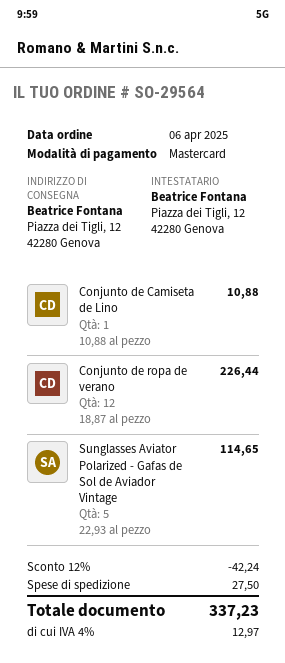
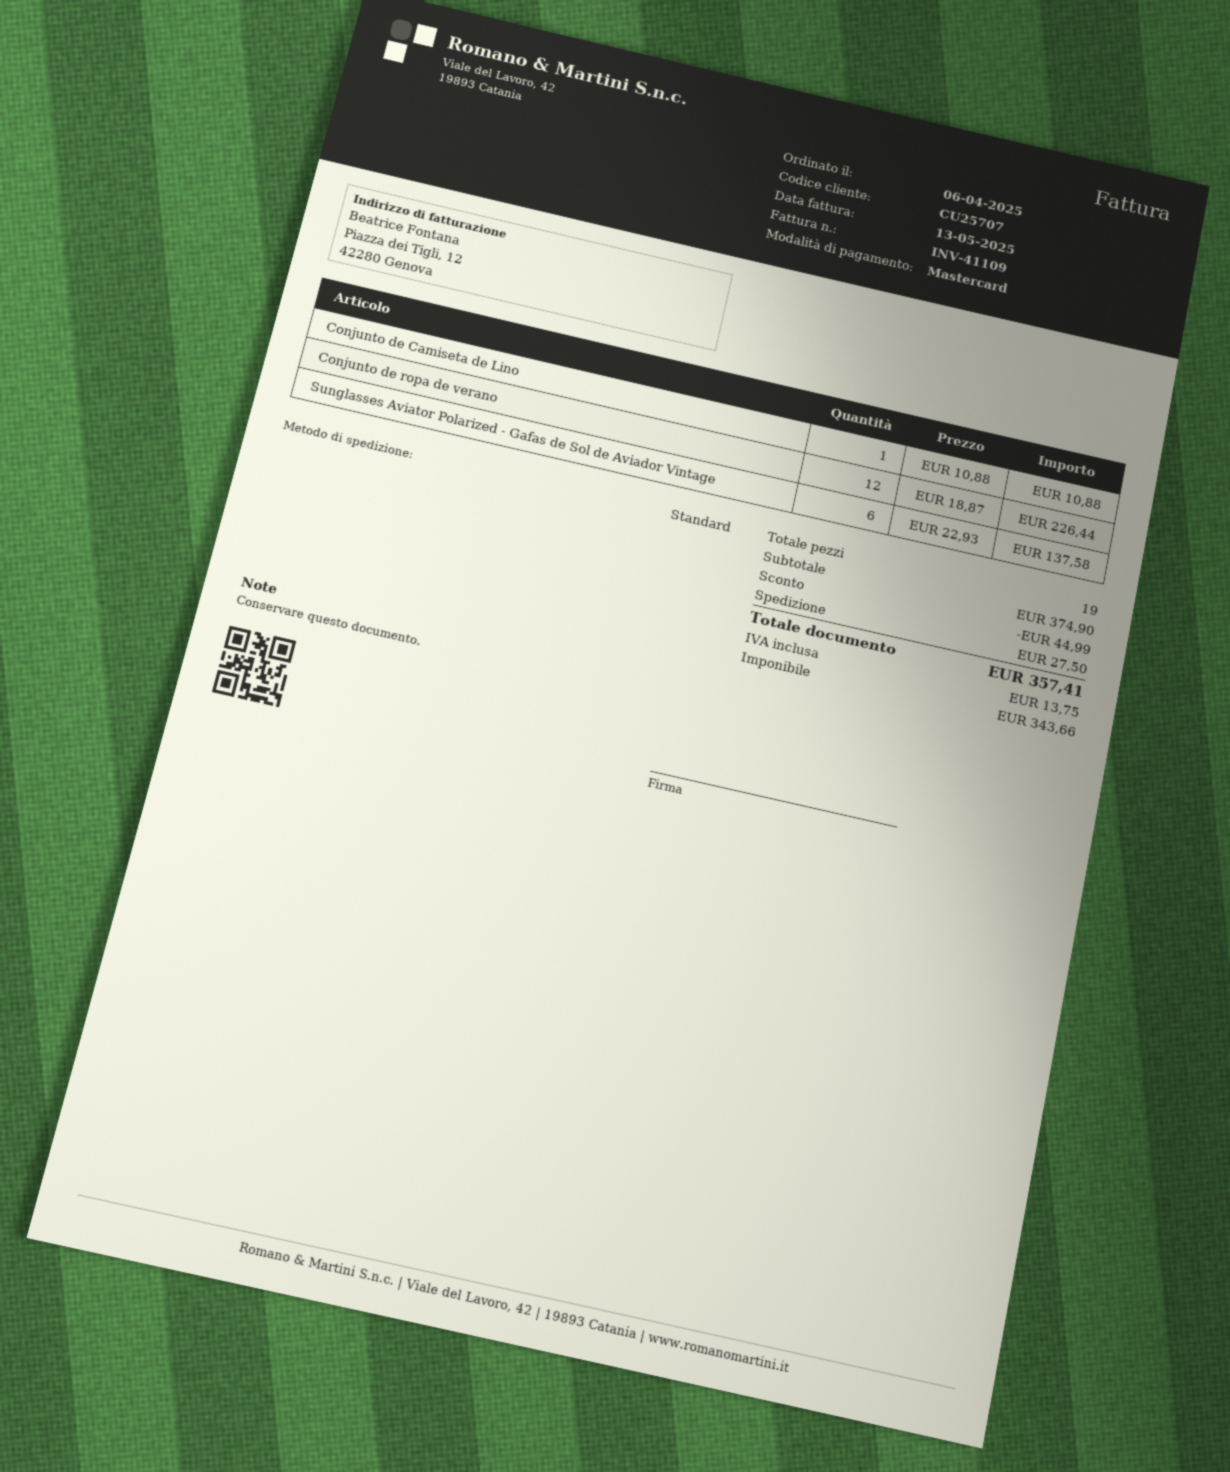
Sunglasses Aviator Polarized - Gafas de Sol de Aviador Vintage: 5 x 22.93 = 114.65 -> 6 x 22.93 = 137.58
discount: 42.24 -> 44.99
tax: 12.97 -> 13.75
total: 337.23 -> 357.41

